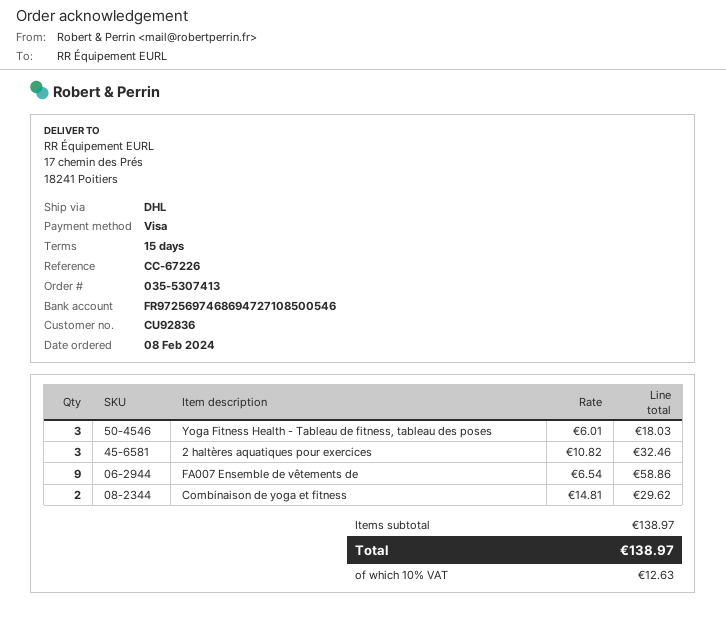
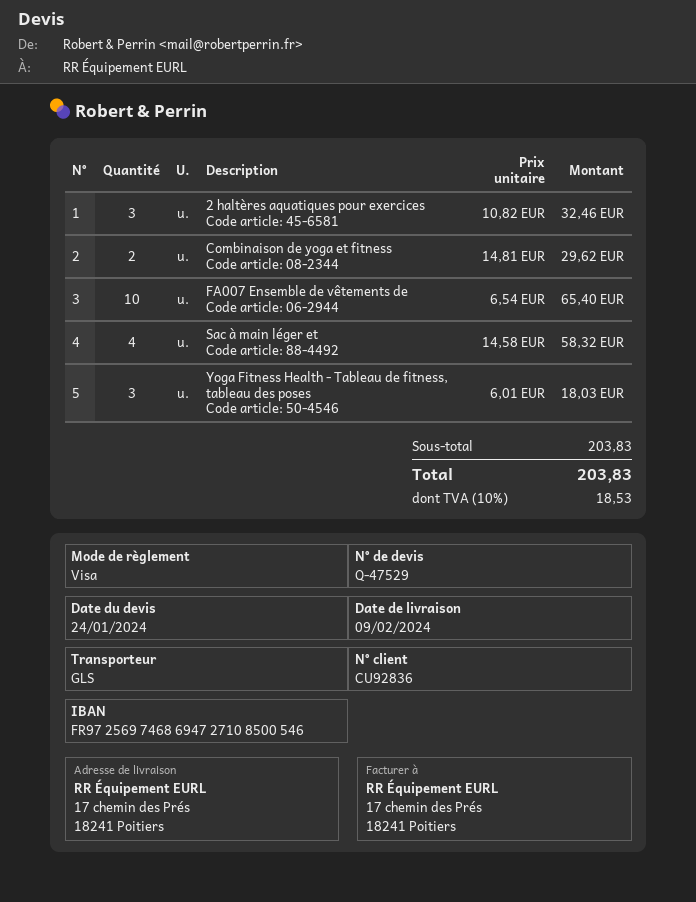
shipping method: DHL -> GLS
FA007 Ensemble de vêtements de: 9 x 6.54 = 58.86 -> 10 x 6.54 = 65.40
Sac à main léger et: none -> 4 x 14.58 = 58.32
subtotal: 138.97 -> 203.83
tax: 10% = 12.63 -> 10% = 18.53
total: 138.97 -> 203.83

